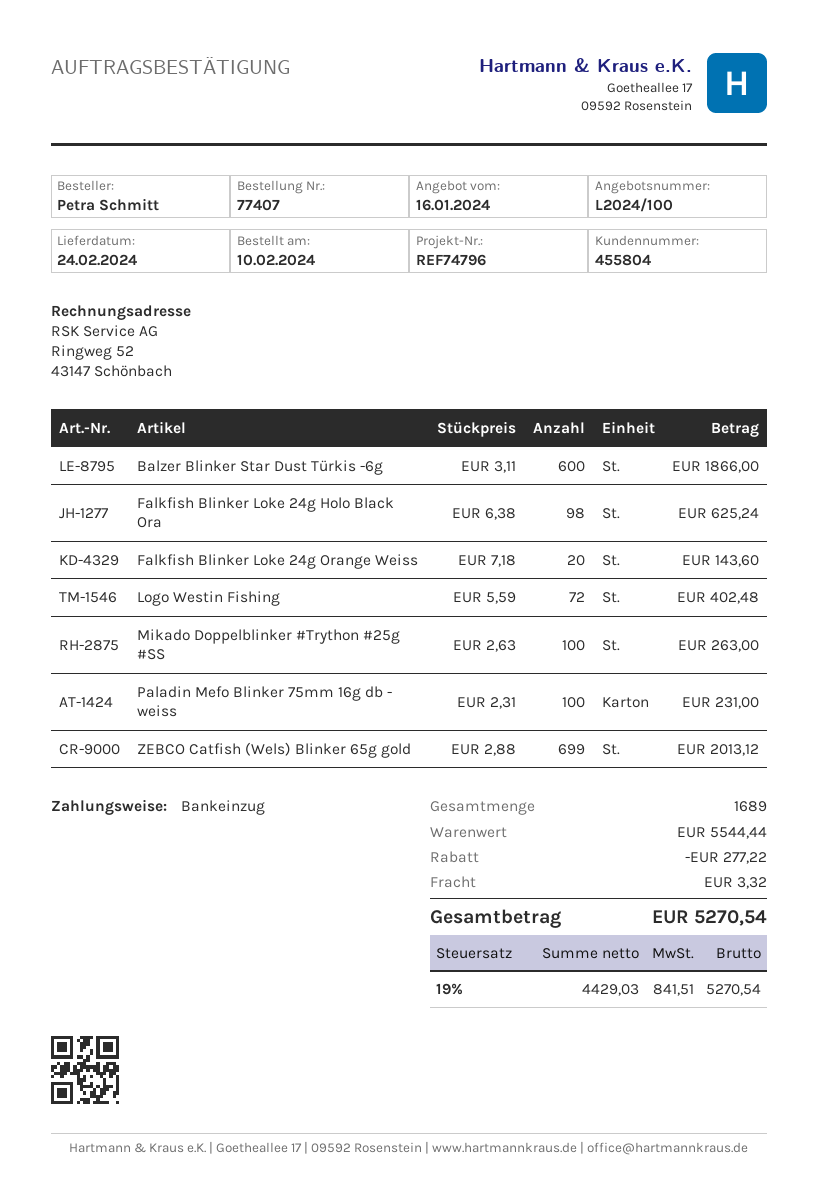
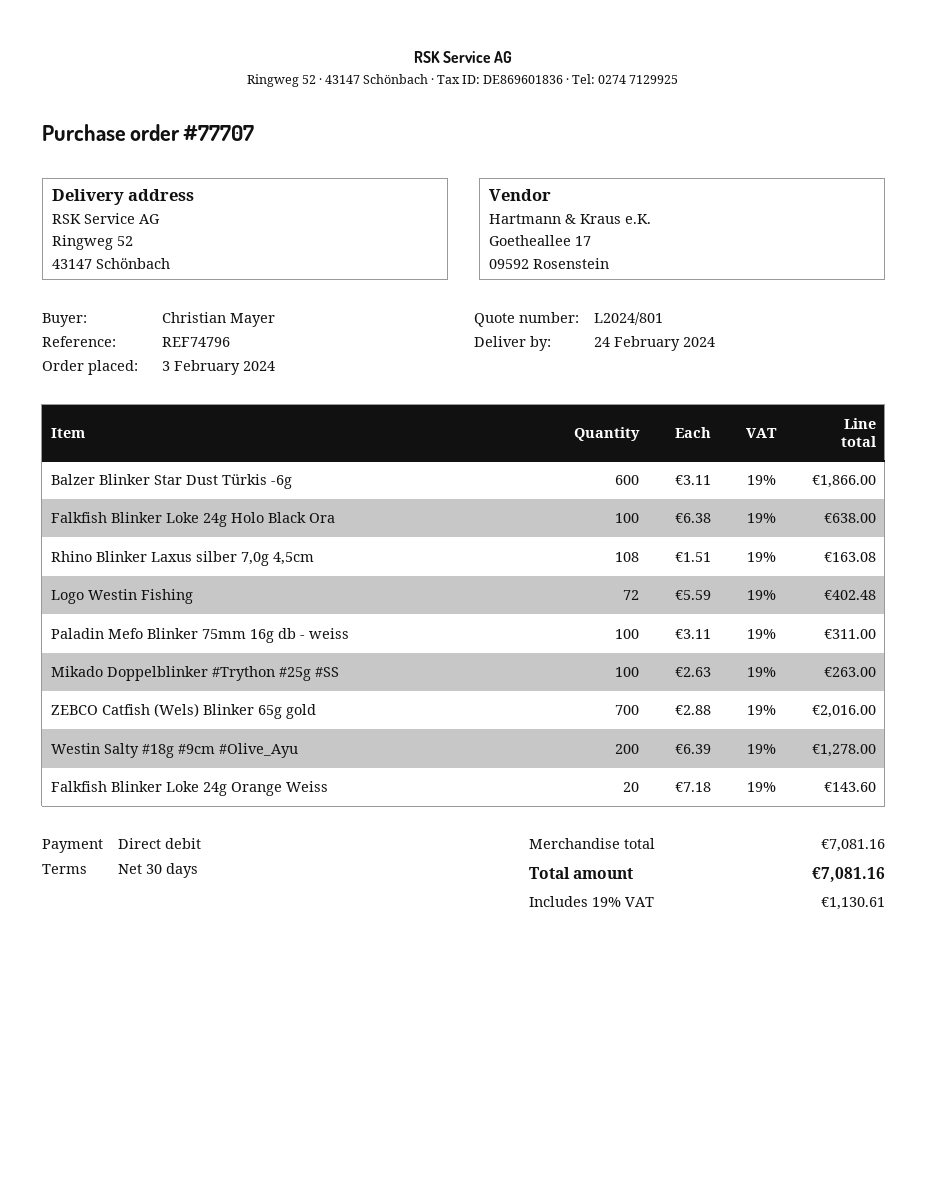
quote number: L2024/100 -> L2024/801
order number: 77407 -> 77707
order date: 2024-02-10 -> 2024-02-03
ordered by: Petra Schmitt -> Christian Mayer
Falkfish Blinker Loke 24g Holo Black Ora: 98 x 6.38 = 625.24 -> 100 x 6.38 = 638.00
Paladin Mefo Blinker 75mm 16g db - weiss: 100 x 2.31 = 231.00 -> 100 x 3.11 = 311.00
ZEBCO Catfish (Wels) Blinker 65g gold: 699 x 2.88 = 2013.12 -> 700 x 2.88 = 2016.00
Rhino Blinker Laxus silber 7,0g 4,5cm: none -> 108 x 1.51 = 163.08
Westin Salty #18g #9cm #Olive_Ayu: none -> 200 x 6.39 = 1278.00
subtotal: 5544.44 -> 7081.16
discount: 277.22 -> none
shipping: 3.32 -> none
tax: 19% = 841.51 -> 19% = 1130.61
total: 5270.54 -> 7081.16

